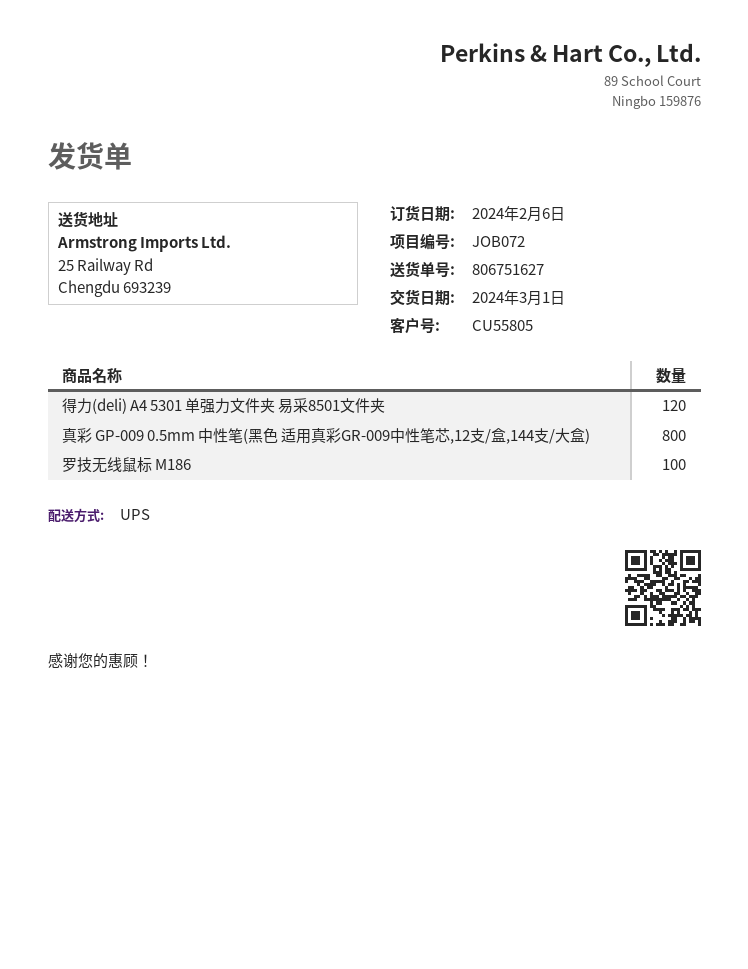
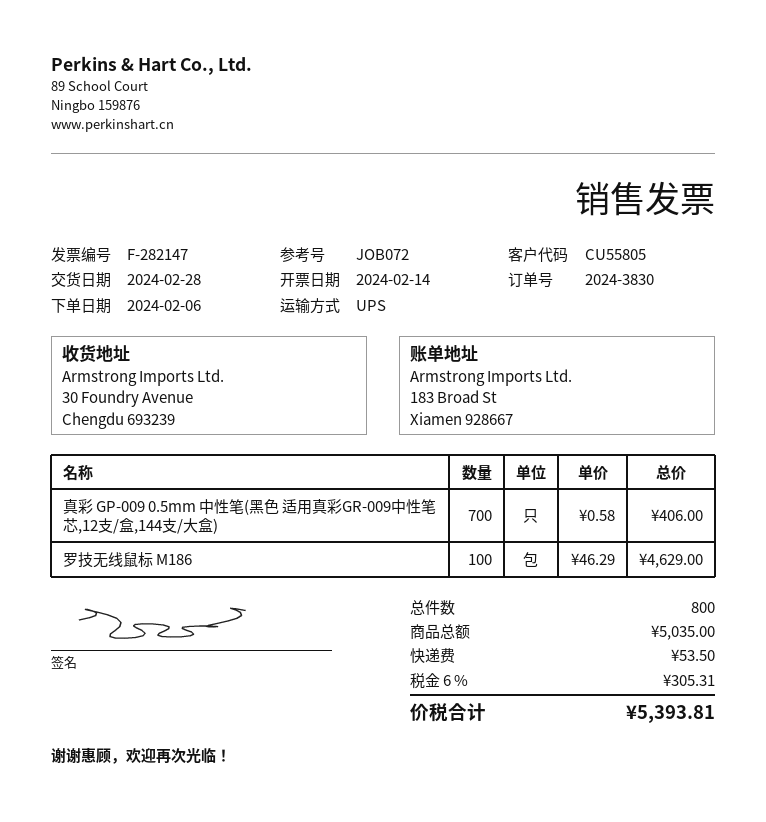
delivery date: 2024-03-01 -> 2024-02-28
ship to: 25 Railway Rd, Chengdu 693239 -> 30 Foundry Avenue, Chengdu 693239
得力(deli) A4 5301 单强力文件夹 易采8501文件夹: 120 -> none
真彩 GP-009 0.5mm 中性笔(黑色 适用真彩GR-009中性笔芯,12支/盒,144支/大盒): 800 -> 700

